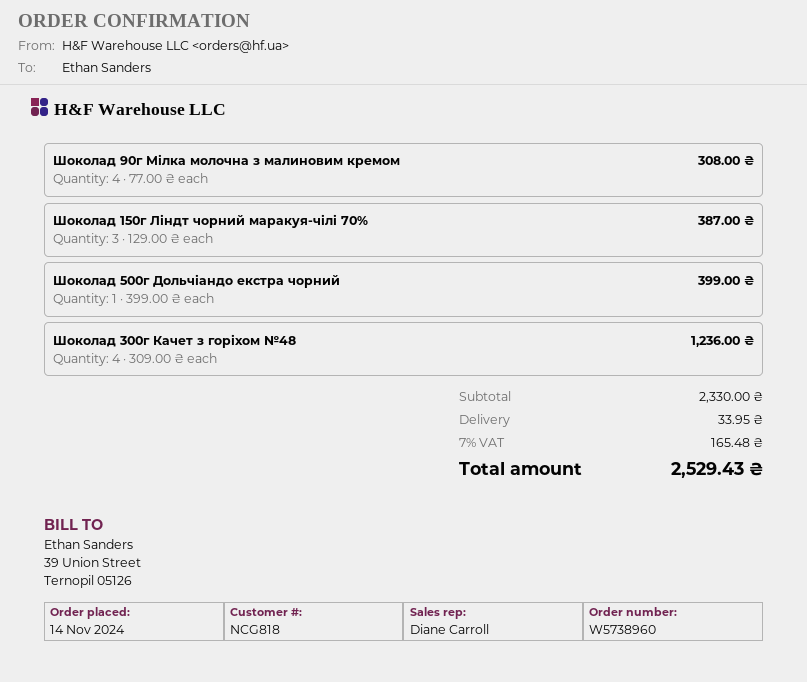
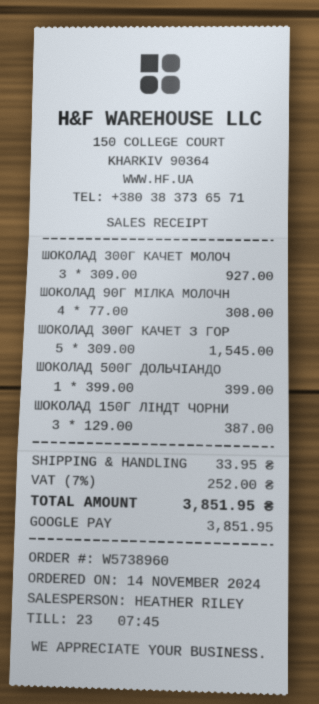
sales rep: Diane Carroll -> HEATHER RILEY
Шоколад 300г Качет з горіхом №48: 4 x 309.00 = 1236.00 -> 5 x 309.00 = 1545.00
ШОКОЛАД 300Г КАЧЕТ МОЛОЧ: none -> 3 x 309.00 = 927.00
tax: 7% = 165.48 -> 7% = 252.00
total: 2529.43 -> 3851.95

